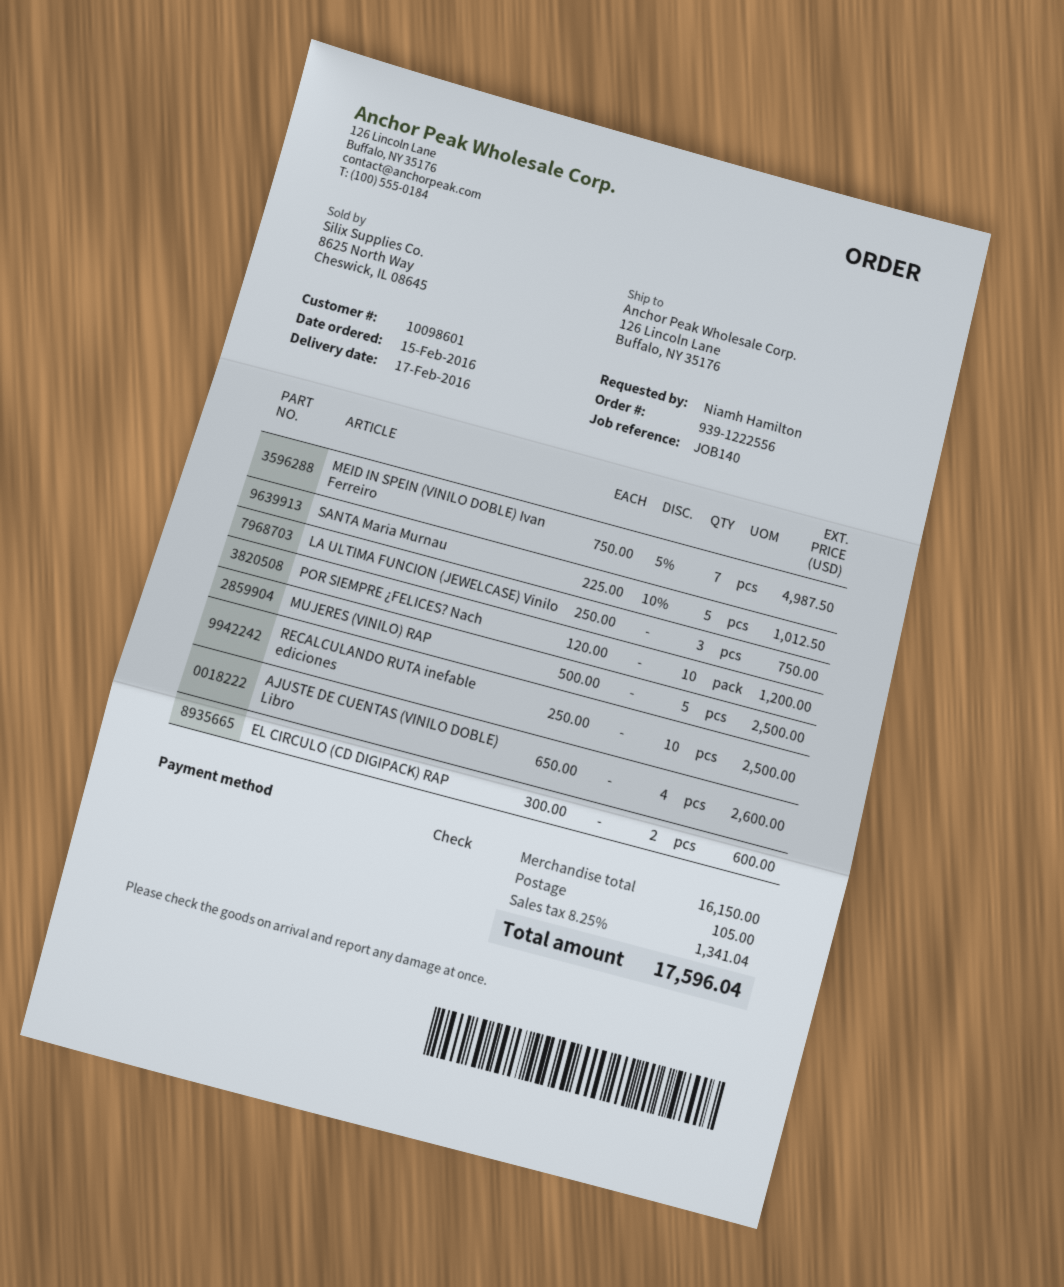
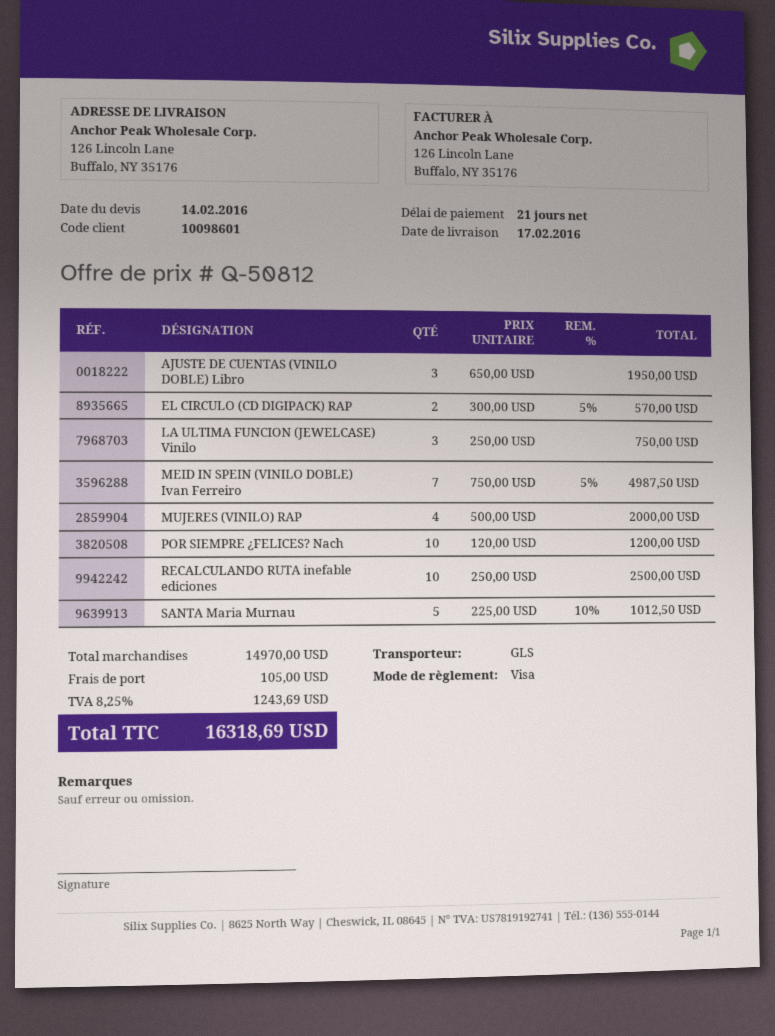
payment method: cheque -> Visa
MUJERES (VINILO) RAP: 5 x 500.00 = 2500.00 -> 4 x 500.00 = 2000.00
AJUSTE DE CUENTAS (VINILO DOBLE) Libro: 4 x 650.00 = 2600.00 -> 3 x 650.00 = 1950.00
EL CIRCULO (CD DIGIPACK) RAP: 2 x 300.00 = 600.00 -> 2 x 300.00 - 5% = 570.00
subtotal: 16150.00 -> 14970.00
tax: 8.25% = 1341.04 -> 8.25% = 1243.69
total: 17596.04 -> 16318.69

